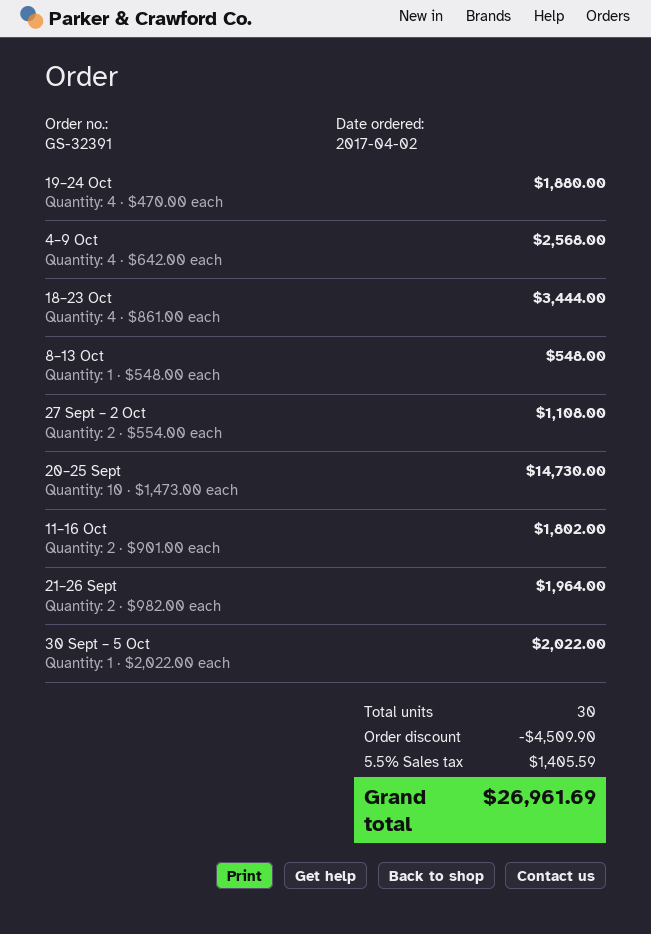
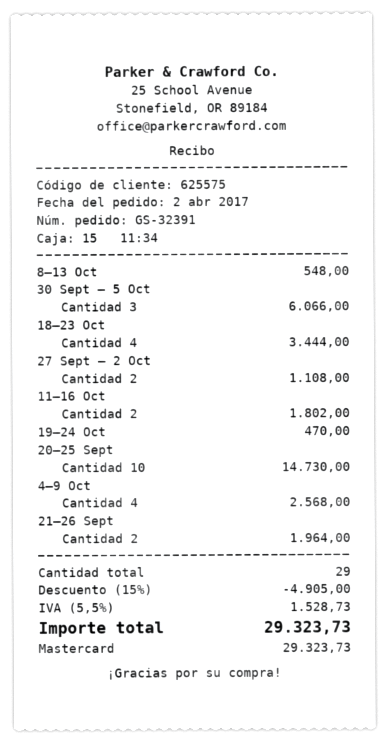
19–24 Oct: 4 for 1880.00 -> 1 for 470.00
30 Sept – 5 Oct: 1 for 2022.00 -> 3 for 6066.00
total quantity: 30 -> 29
discount: 4509.90 -> 4905.00
tax: 5.5% = 1405.59 -> 5.5% = 1528.73
total: 26961.69 -> 29323.73

